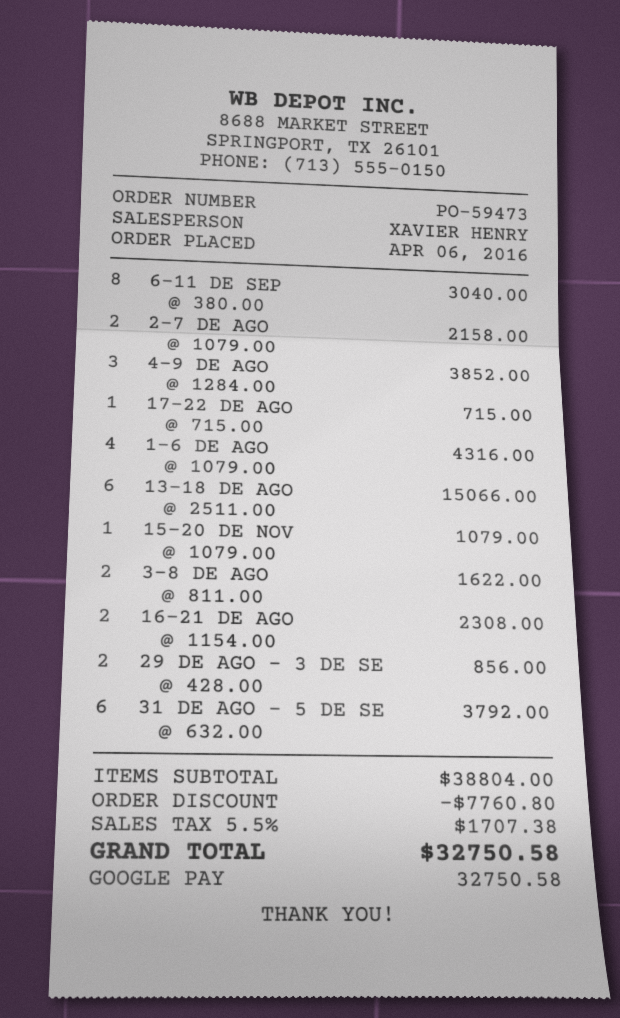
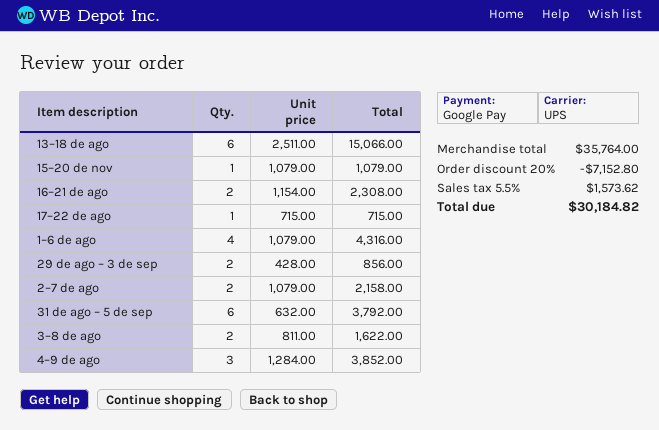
6–11 DE SEP: 8 x 380.00 = 3040.00 -> none
subtotal: 38804.00 -> 35764.00
discount: 7760.80 -> 7152.80
tax: 5.5% = 1707.38 -> 5.5% = 1573.62
total: 32750.58 -> 30184.82

